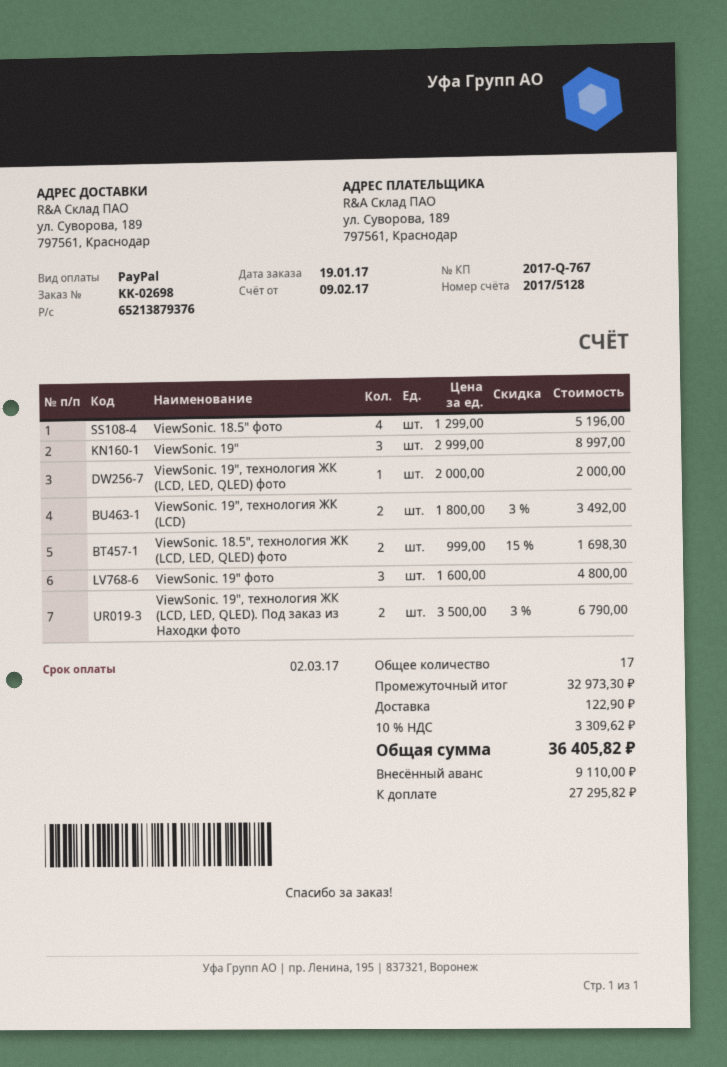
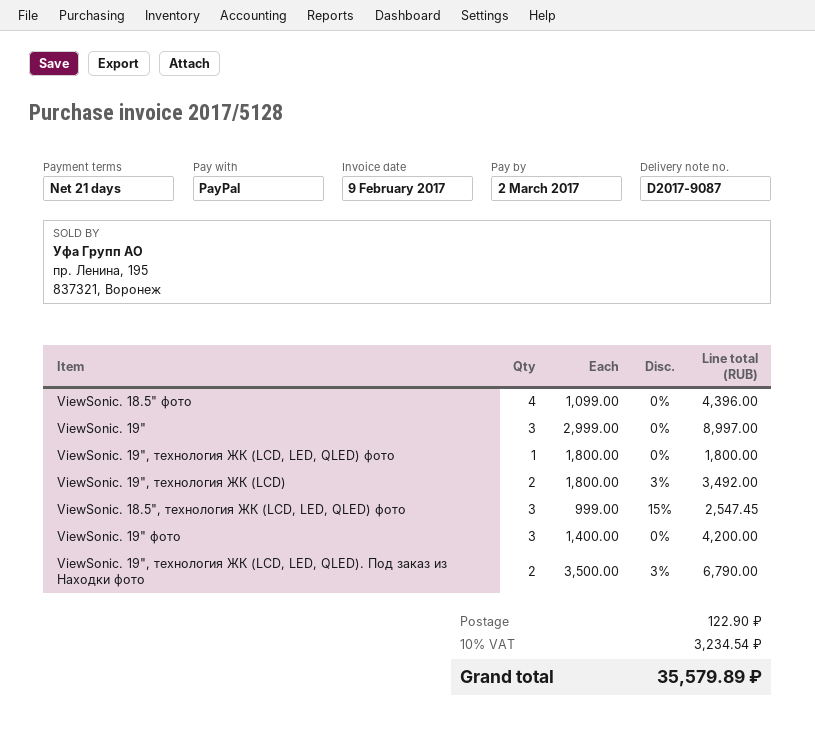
ViewSonic. 18.5" фото: 4 x 1299.00 = 5196.00 -> 4 x 1099.00 = 4396.00
ViewSonic. 19", технология ЖК (LCD, LED, QLED) фото: 1 x 2000.00 = 2000.00 -> 1 x 1800.00 = 1800.00
ViewSonic. 18.5", технология ЖК (LCD, LED, QLED) фото: 2 x 999.00 - 15% = 1698.30 -> 3 x 999.00 - 15% = 2547.45
ViewSonic. 19" фото: 3 x 1600.00 = 4800.00 -> 3 x 1400.00 = 4200.00
tax: 10% = 3309.62 -> 10% = 3234.54
total: 36405.82 -> 35579.89

